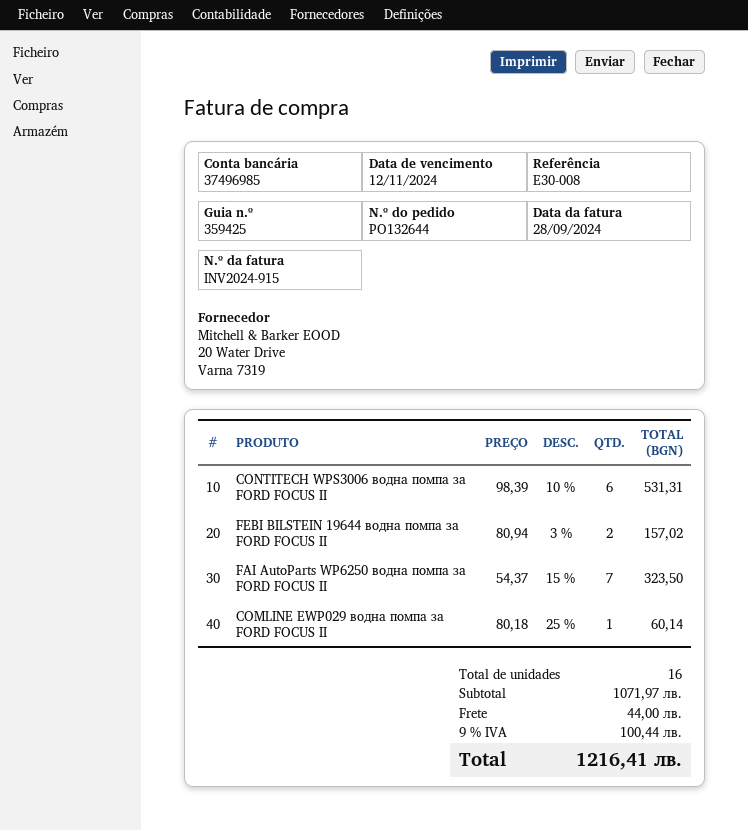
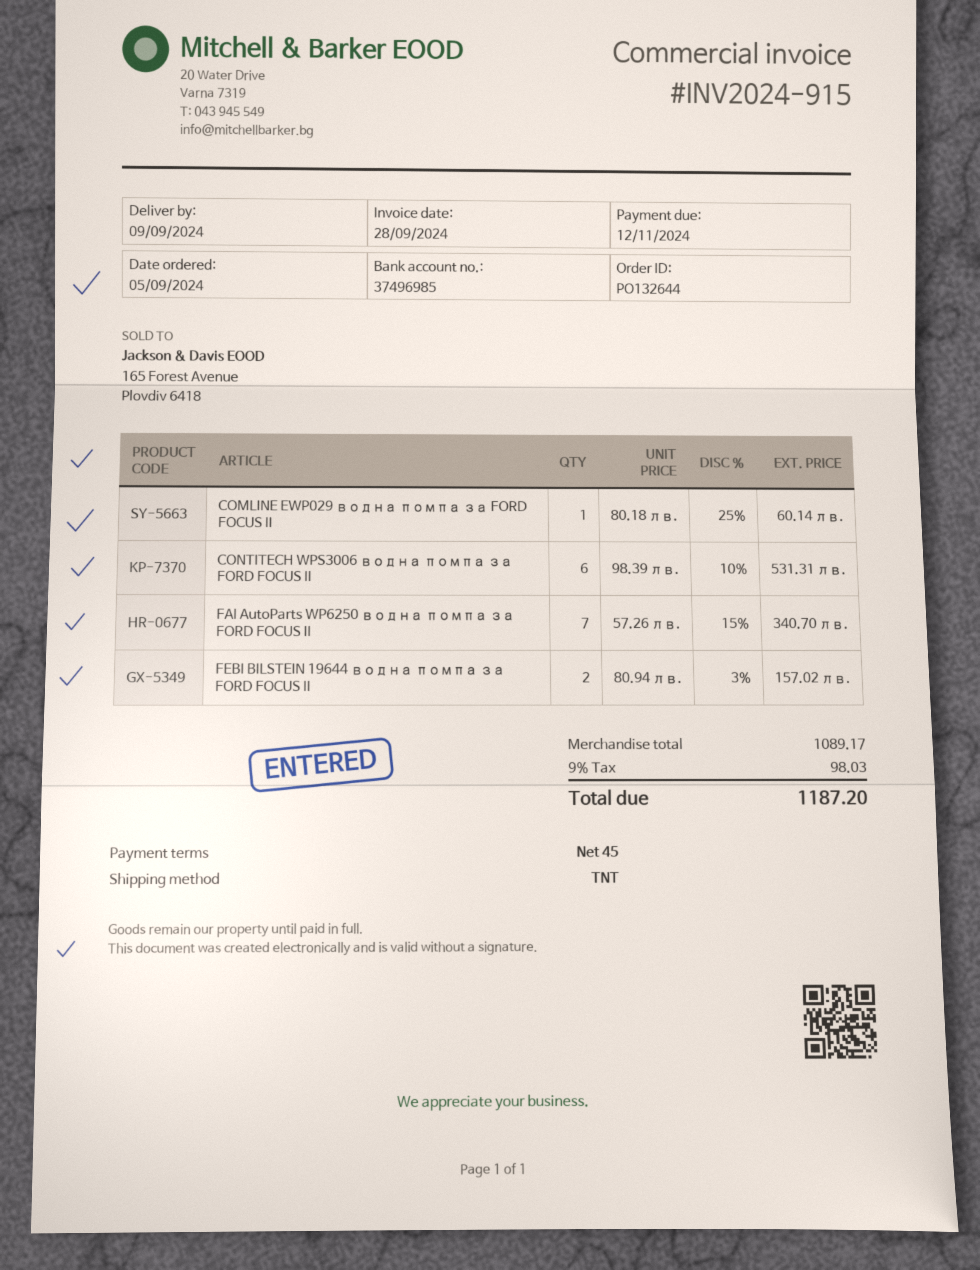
FAI AutoParts WP6250 водна помпа за FORD FOCUS II: 7 x 54.37 - 15% = 323.50 -> 7 x 57.26 - 15% = 340.70
subtotal: 1071.97 -> 1089.17
shipping: 44.00 -> none
tax: 9% = 100.44 -> 9% = 98.03
total: 1216.41 -> 1187.20

